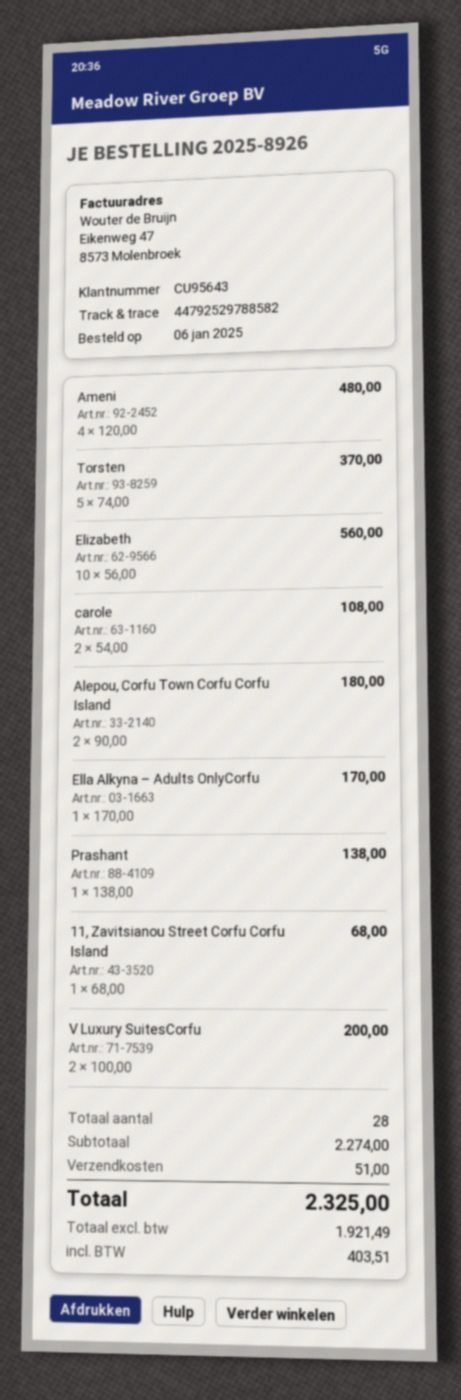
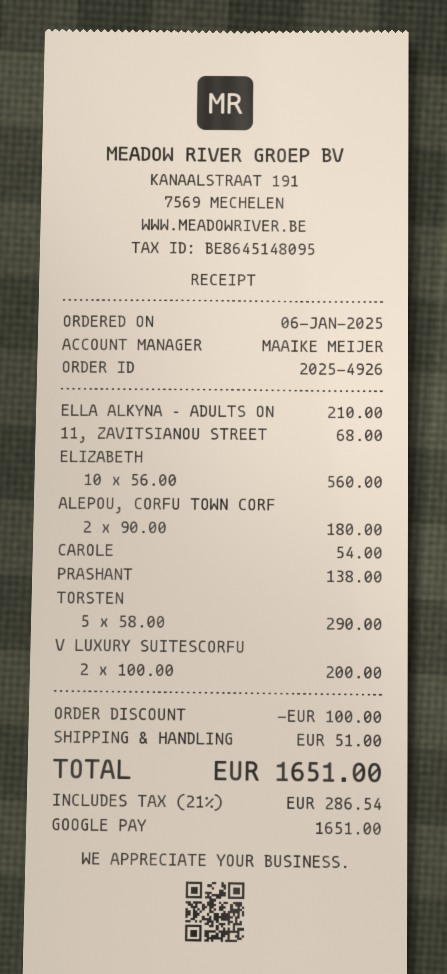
order number: 2025-8926 -> 2025-4926
Ameni: 4 x 120.00 = 480.00 -> none
Torsten: 5 x 74.00 = 370.00 -> 5 x 58.00 = 290.00
carole: 2 x 54.00 = 108.00 -> 1 x 54.00 = 54.00
Ella Alkyna – Adults OnlyCorfu: 1 x 170.00 = 170.00 -> 1 x 210.00 = 210.00
discount: none -> 100.00
tax: 403.51 -> 286.54
total: 2325.00 -> 1651.00

